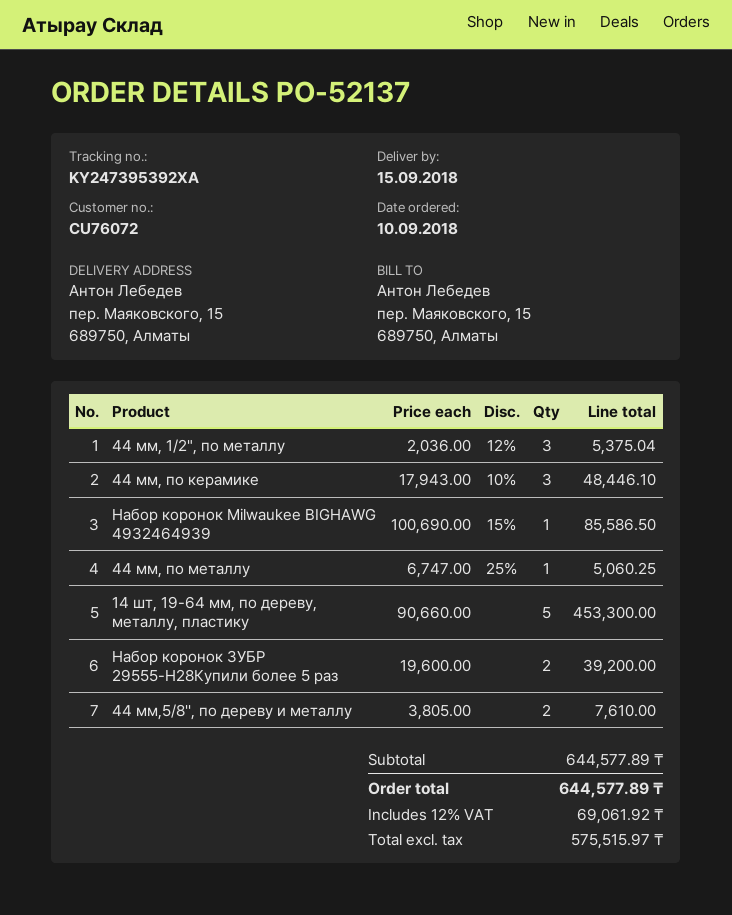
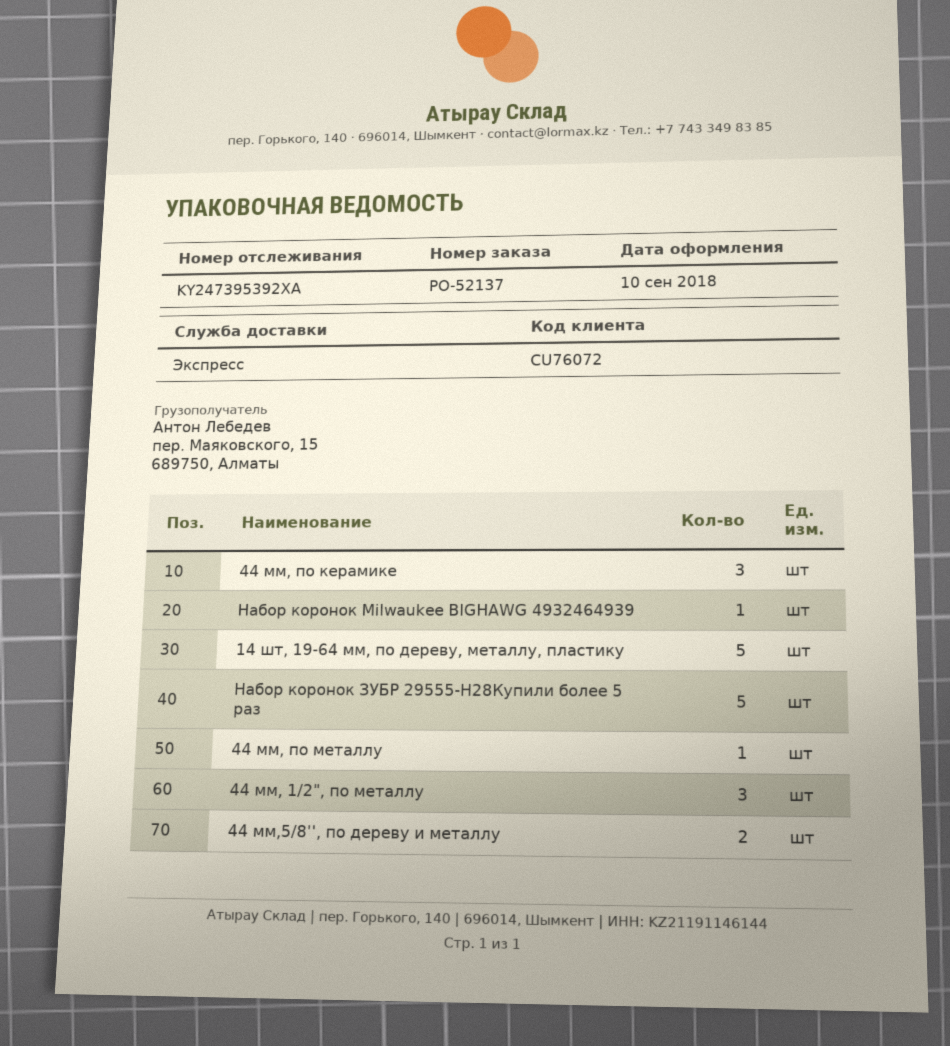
Набор коронок ЗУБР 29555-H28Купили более 5 раз: 2 -> 5

